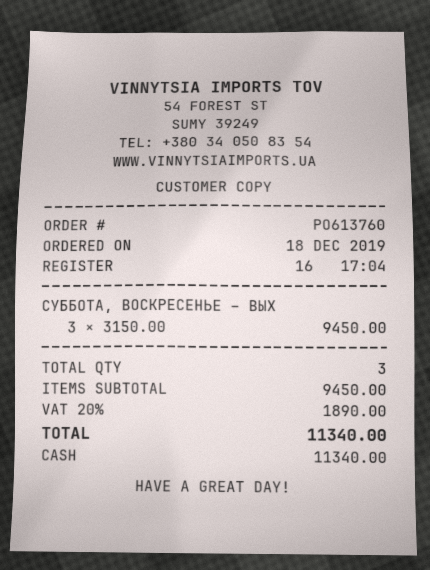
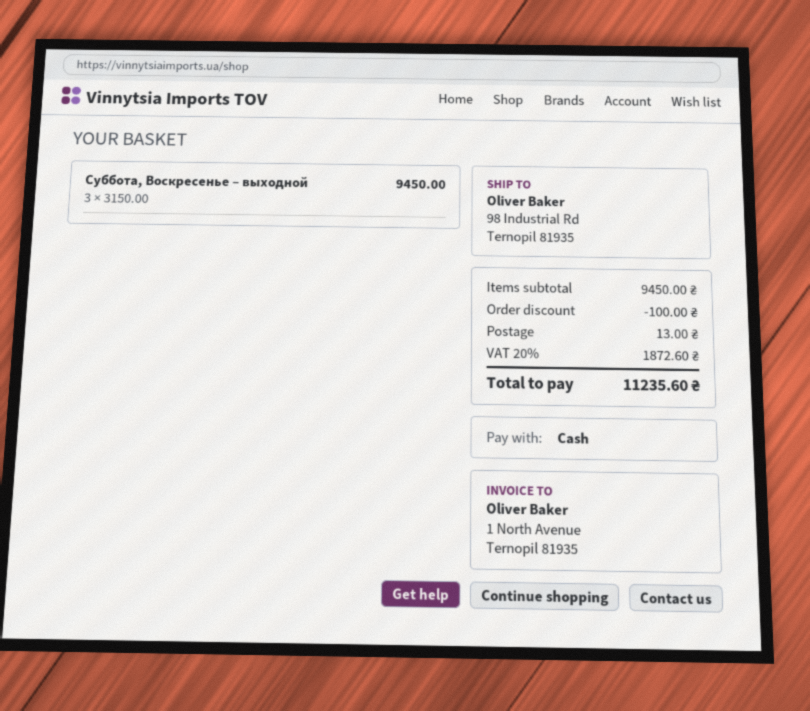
discount: none -> 100.00
shipping: none -> 13.00
tax: 20% = 1890.00 -> 20% = 1872.60
total: 11340.00 -> 11235.60

